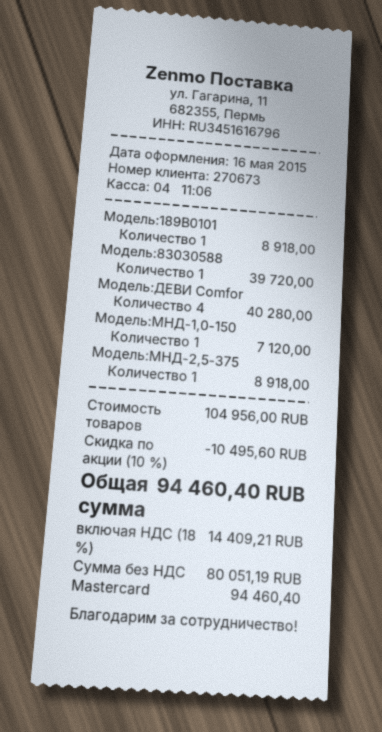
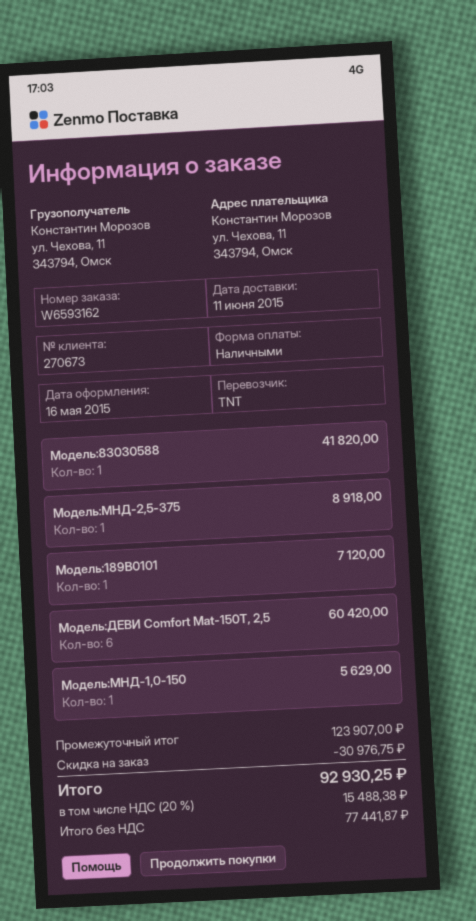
payment method: Mastercard -> cash
Модель:189B0101: 1 for 8918.00 -> 1 for 7120.00
Модель:83030588: 1 for 39720.00 -> 1 for 41820.00
Модель:ДЕВИ Comfor: 4 for 40280.00 -> 6 for 60420.00
Модель:МНД-1,0-150: 1 for 7120.00 -> 1 for 5629.00
subtotal: 104956.00 -> 123907.00
discount: 10495.60 -> 30976.75
net: 80051.19 -> 77441.87
tax: 18% = 14409.21 -> 20% = 15488.38
total: 94460.40 -> 92930.25

